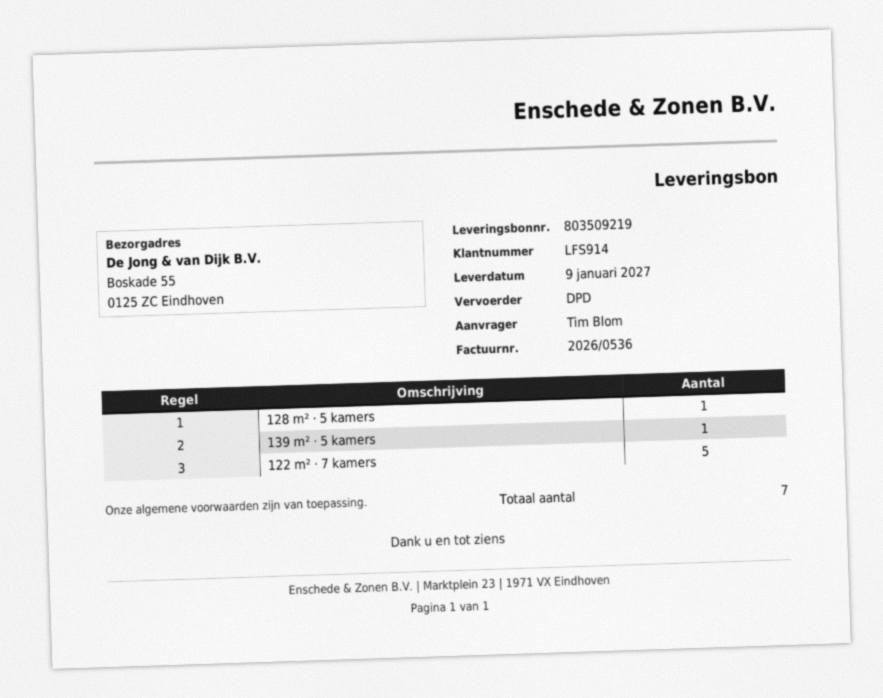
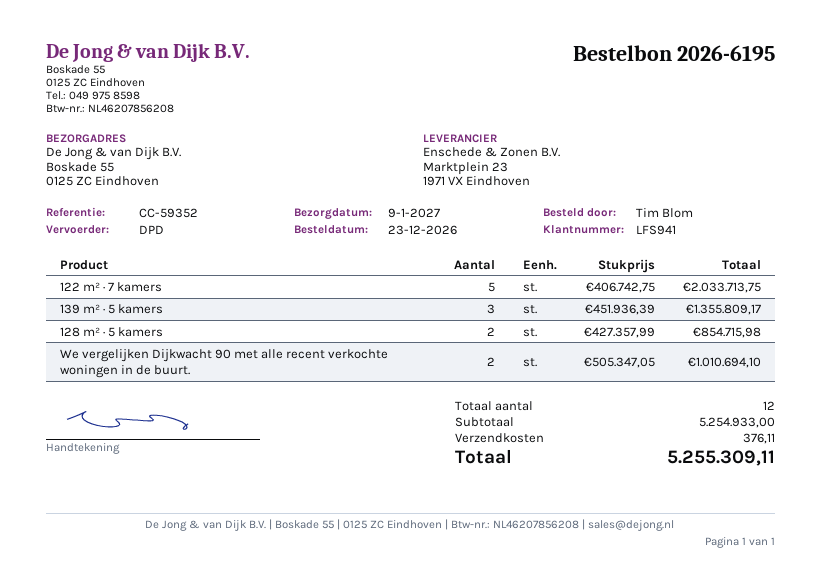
customer number: LFS914 -> LFS941
128 m² · 5 kamers: 1 -> 2
139 m² · 5 kamers: 1 -> 3
We vergelijken Dijkwacht 90 met alle recent verkochte woningen in de buurt.: none -> 2
total quantity: 7 -> 12

